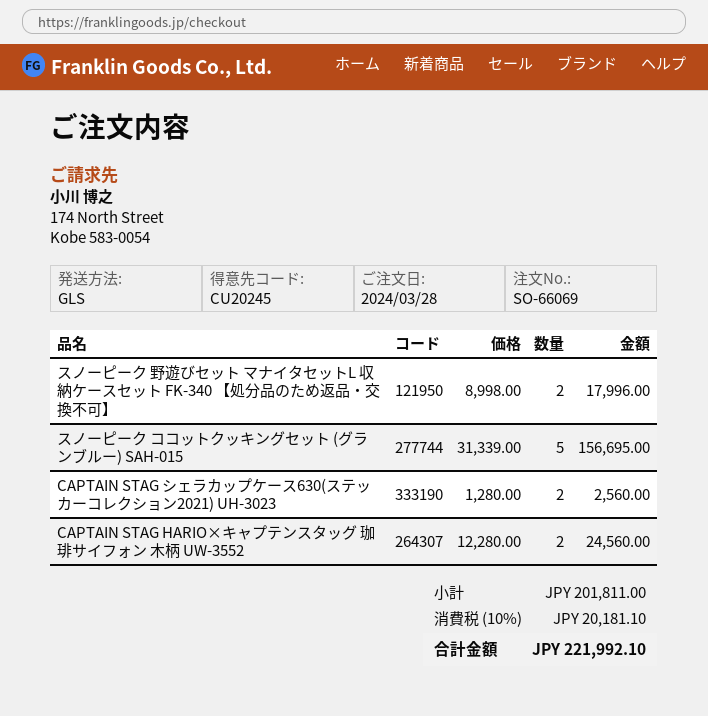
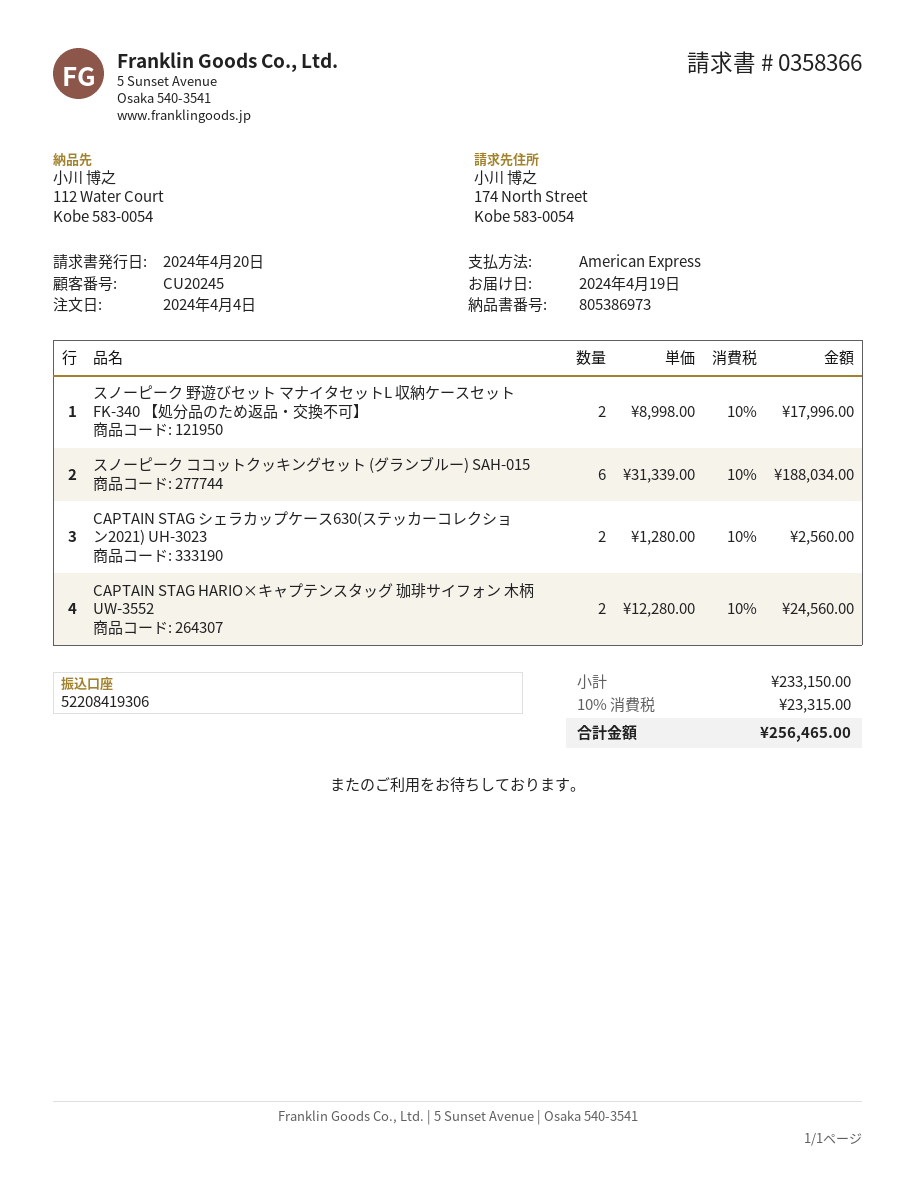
order date: 2024-03-28 -> 2024-04-04
スノーピーク ココットクッキングセット (グランブルー) SAH-015: 5 x 31339.00 = 156695.00 -> 6 x 31339.00 = 188034.00
subtotal: 201811.00 -> 233150.00
tax: 10% = 20181.10 -> 10% = 23315.00
total: 221992.10 -> 256465.00

